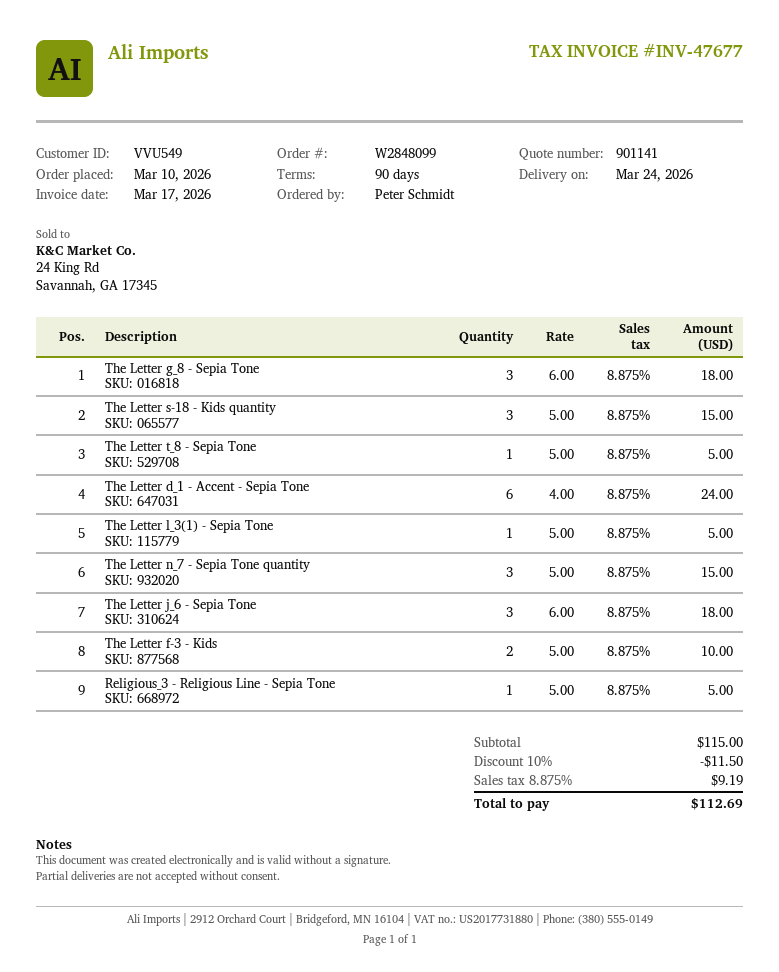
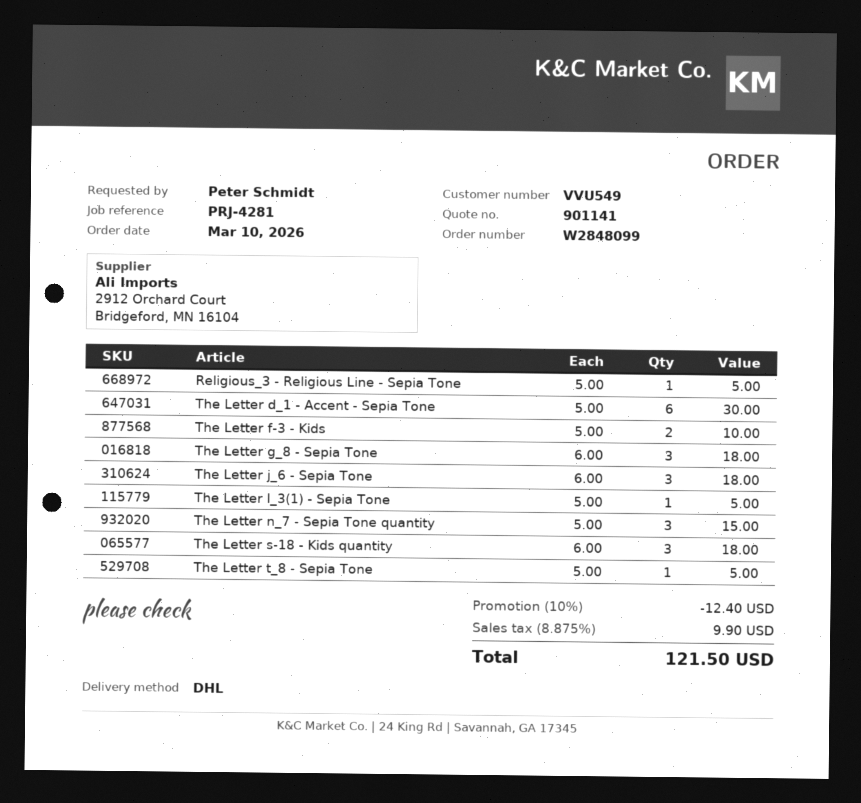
The Letter s-18 - Kids quantity: 3 x 5.00 = 15.00 -> 3 x 6.00 = 18.00
The Letter d_1 - Accent - Sepia Tone: 6 x 4.00 = 24.00 -> 6 x 5.00 = 30.00
discount: 10% = 11.50 -> 10% = 12.40
tax: 8.875% = 9.19 -> 8.875% = 9.90
total: 112.69 -> 121.50

